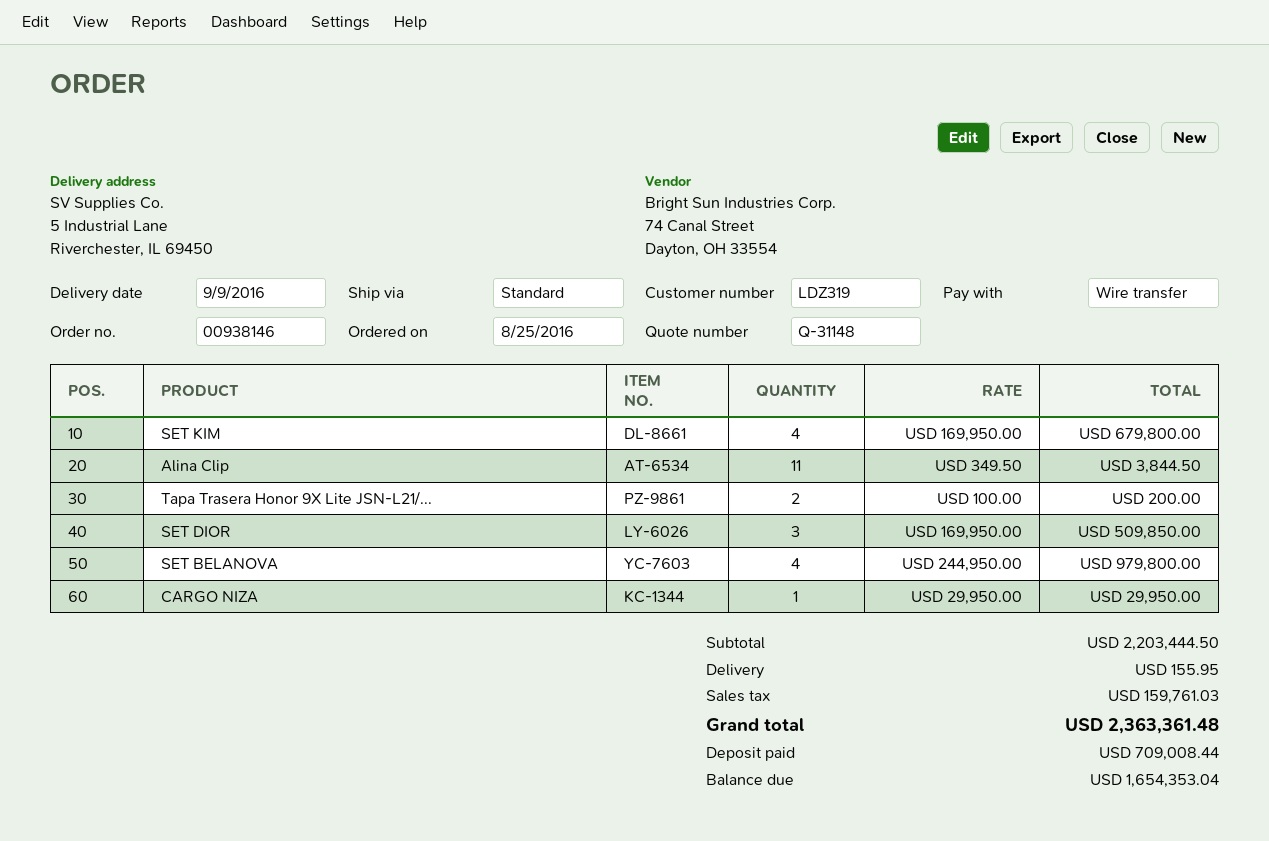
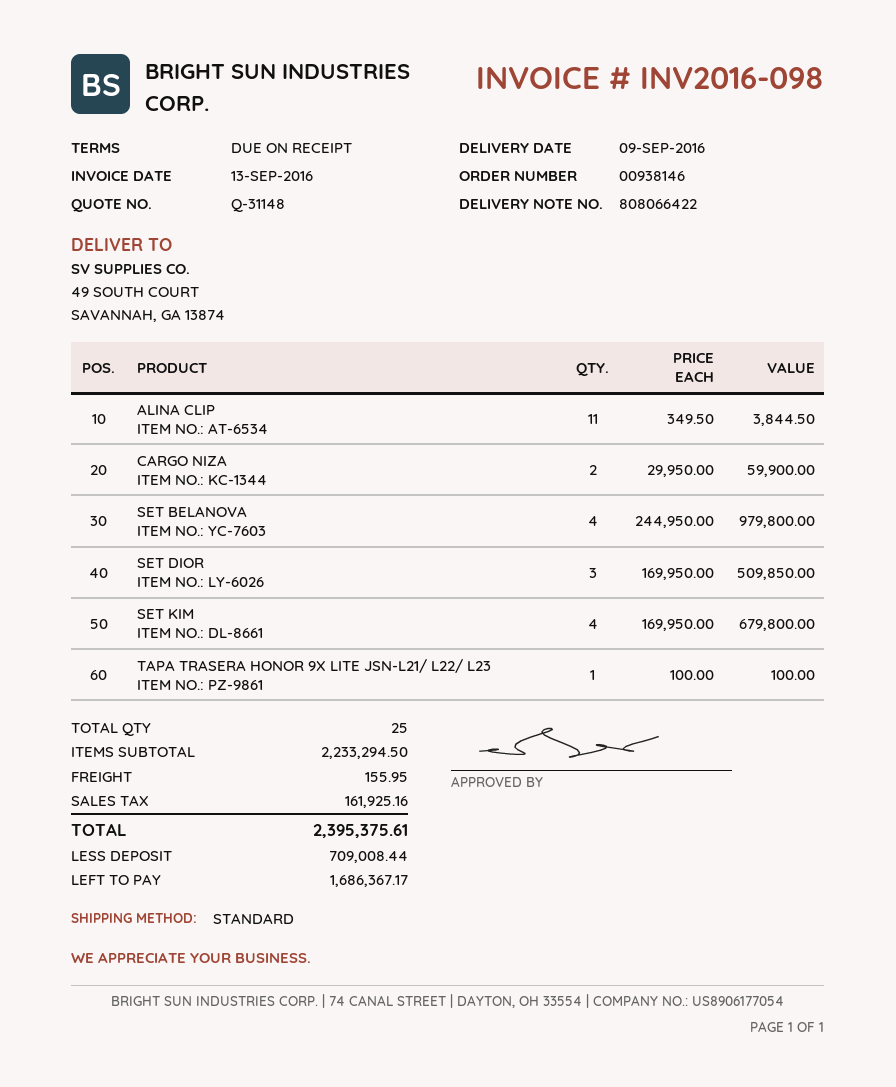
ship to: 5 Industrial Lane, Riverchester, IL 69450 -> 49 SOUTH COURT, SAVANNAH, GA 13874
Tapa Trasera Honor 9X Lite JSN-L21/...: 2 x 100.00 = 200.00 -> 1 x 100.00 = 100.00
CARGO NIZA: 1 x 29950.00 = 29950.00 -> 2 x 29950.00 = 59900.00
subtotal: 2203444.50 -> 2233294.50
tax: 159761.03 -> 161925.16
total: 2363361.48 -> 2395375.61
balance: 1654353.04 -> 1686367.17

